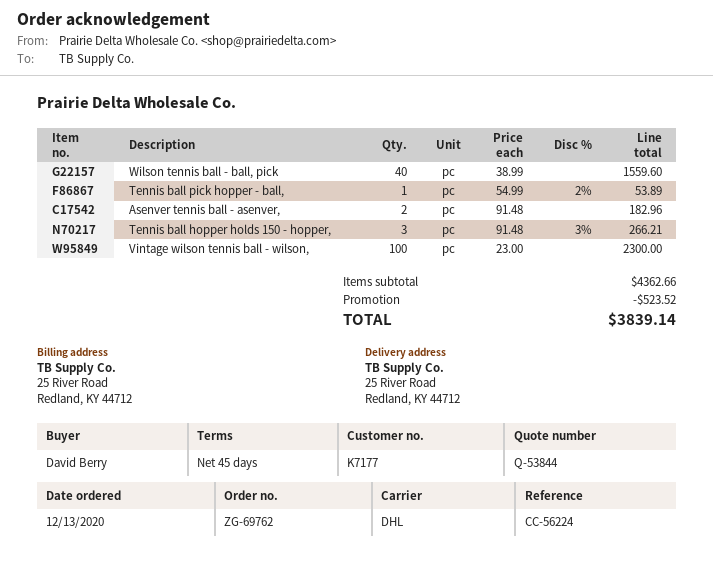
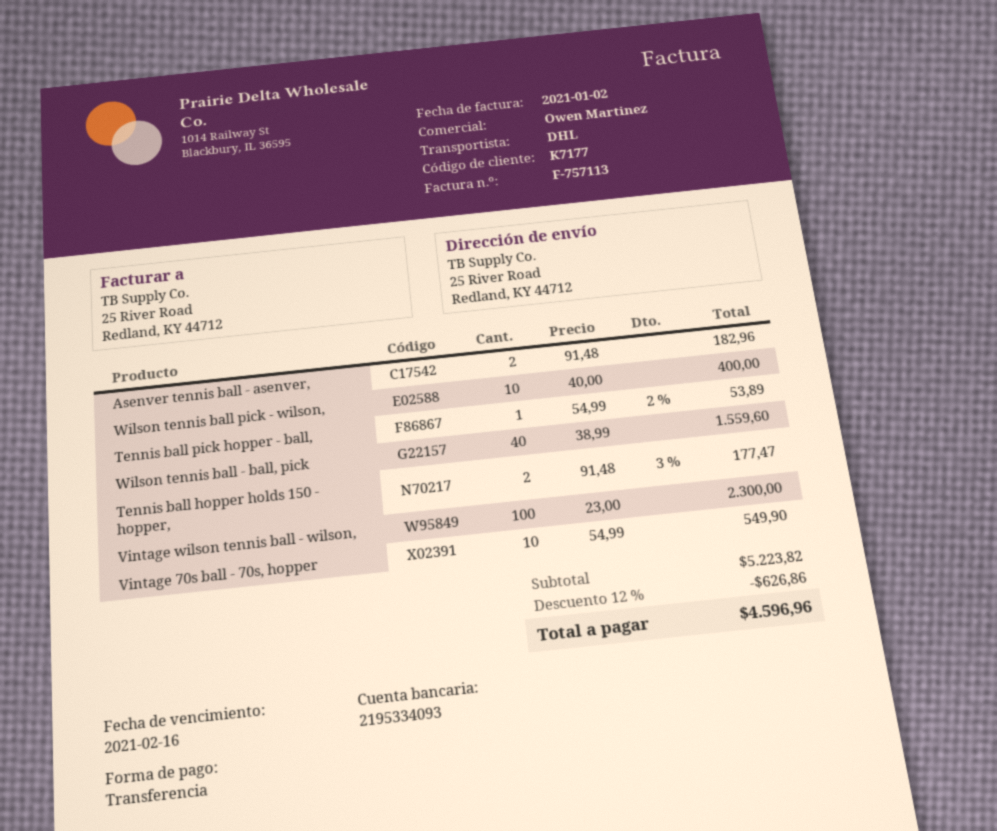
Tennis ball hopper holds 150 - hopper,: 3 x 91.48 - 3% = 266.21 -> 2 x 91.48 - 3% = 177.47
Wilson tennis ball pick - wilson,: none -> 10 x 40.00 = 400.00
Vintage 70s ball - 70s, hopper: none -> 10 x 54.99 = 549.90
subtotal: 4362.66 -> 5223.82
discount: 523.52 -> 626.86
total: 3839.14 -> 4596.96

